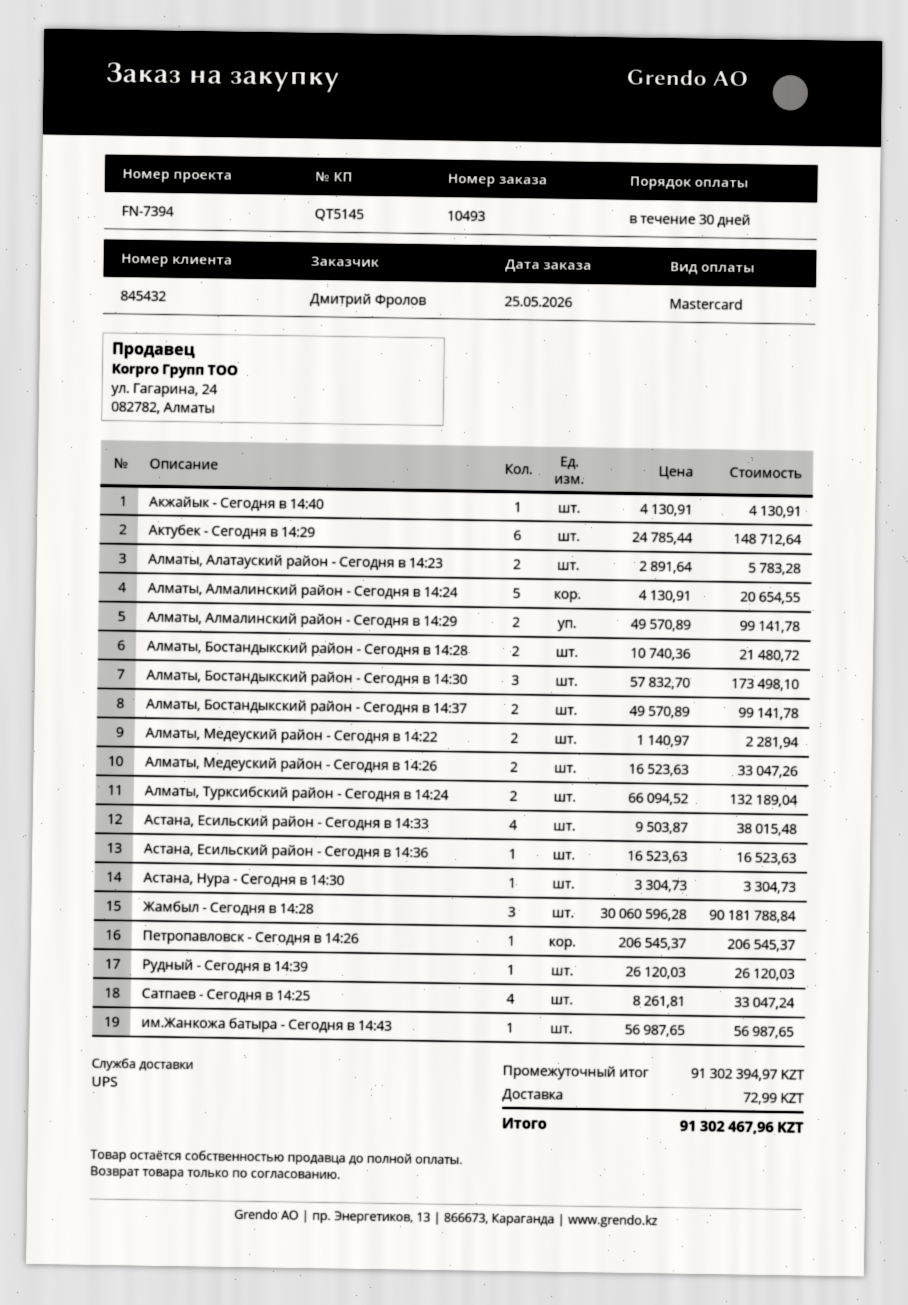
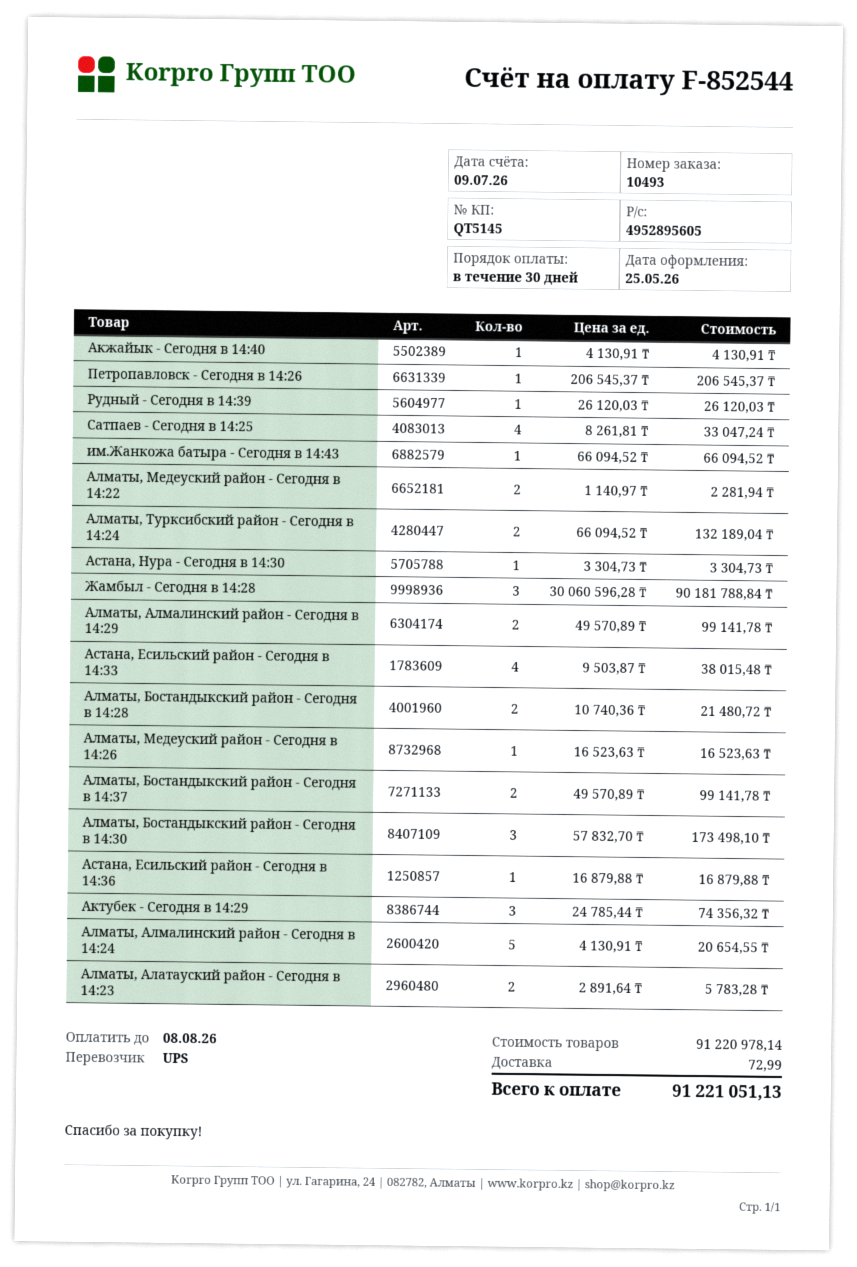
Актубек - Сегодня в 14:29: 6 x 24785.44 = 148712.64 -> 3 x 24785.44 = 74356.32
Алматы, Медеуский район - Сегодня в 14:26: 2 x 16523.63 = 33047.26 -> 1 x 16523.63 = 16523.63
Астана, Есильский район - Сегодня в 14:36: 1 x 16523.63 = 16523.63 -> 1 x 16879.88 = 16879.88
им.Жанкожа батыра - Сегодня в 14:43: 1 x 56987.65 = 56987.65 -> 1 x 66094.52 = 66094.52
subtotal: 91302394.97 -> 91220978.14
total: 91302467.96 -> 91221051.13

